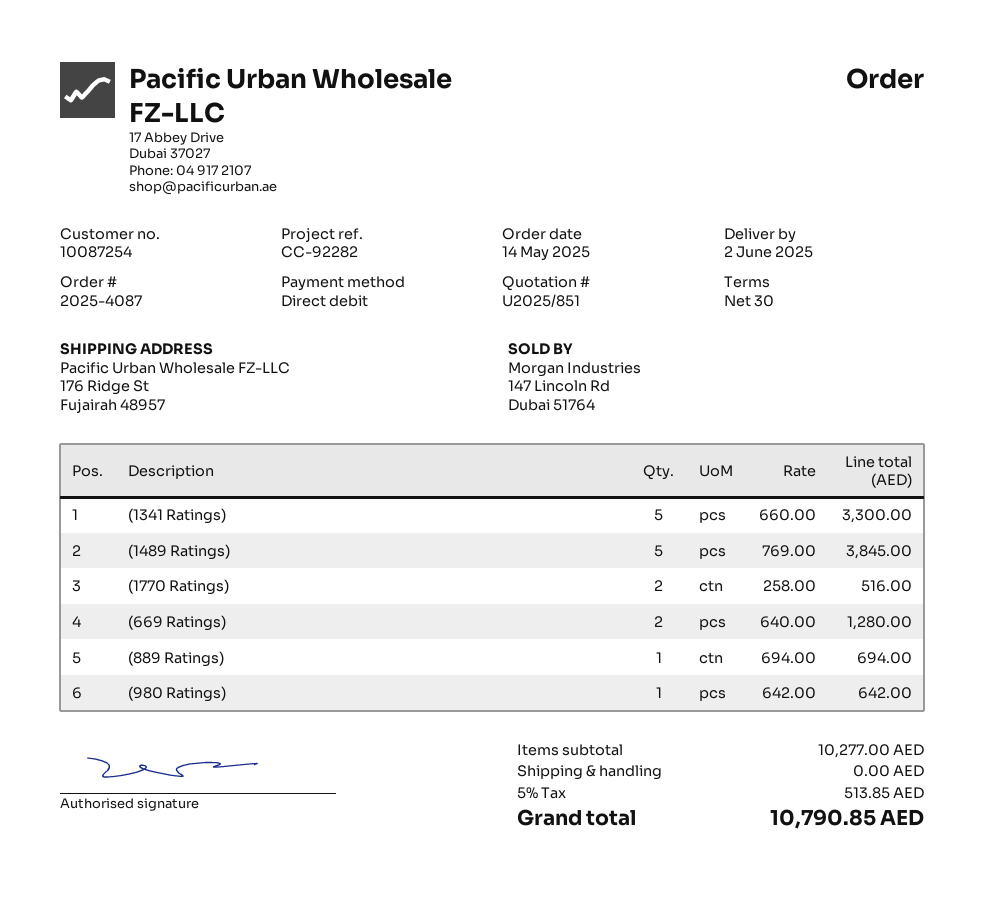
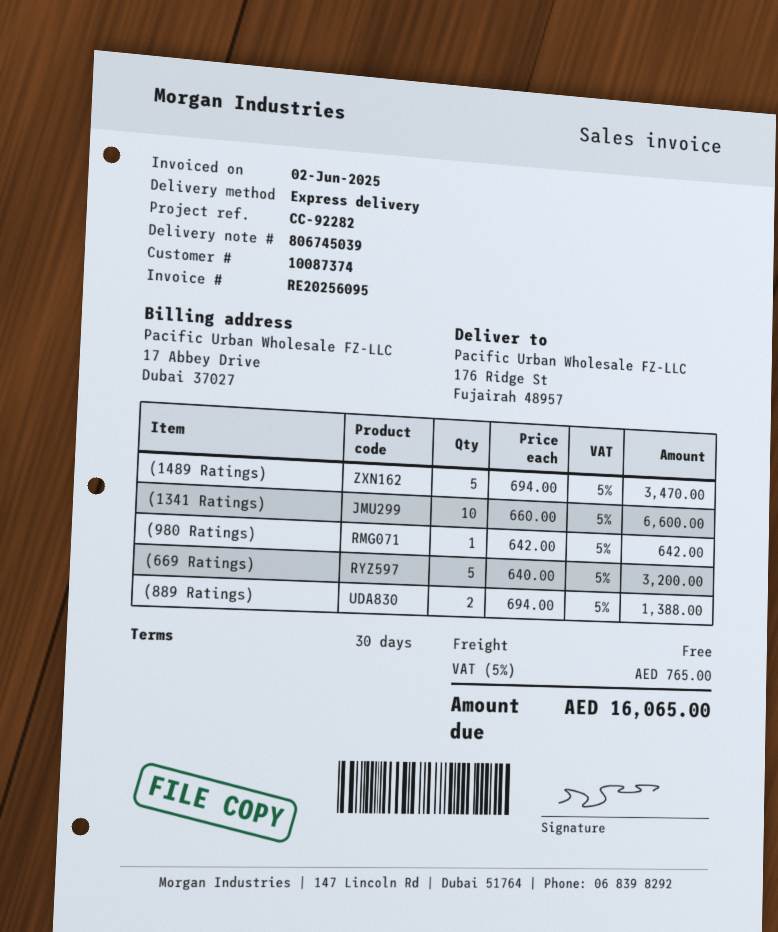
customer number: 10087254 -> 10087374
(1341 Ratings): 5 x 660.00 = 3300.00 -> 10 x 660.00 = 6600.00
(1489 Ratings): 5 x 769.00 = 3845.00 -> 5 x 694.00 = 3470.00
(1770 Ratings): 2 x 258.00 = 516.00 -> none
(669 Ratings): 2 x 640.00 = 1280.00 -> 5 x 640.00 = 3200.00
(889 Ratings): 1 x 694.00 = 694.00 -> 2 x 694.00 = 1388.00
tax: 5% = 513.85 -> 5% = 765.00
total: 10790.85 -> 16065.00

